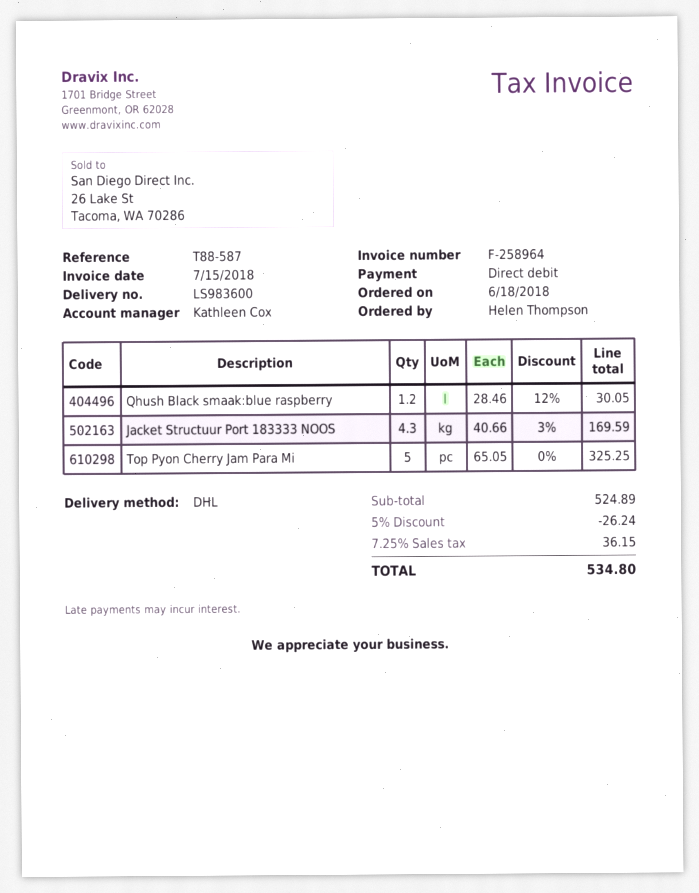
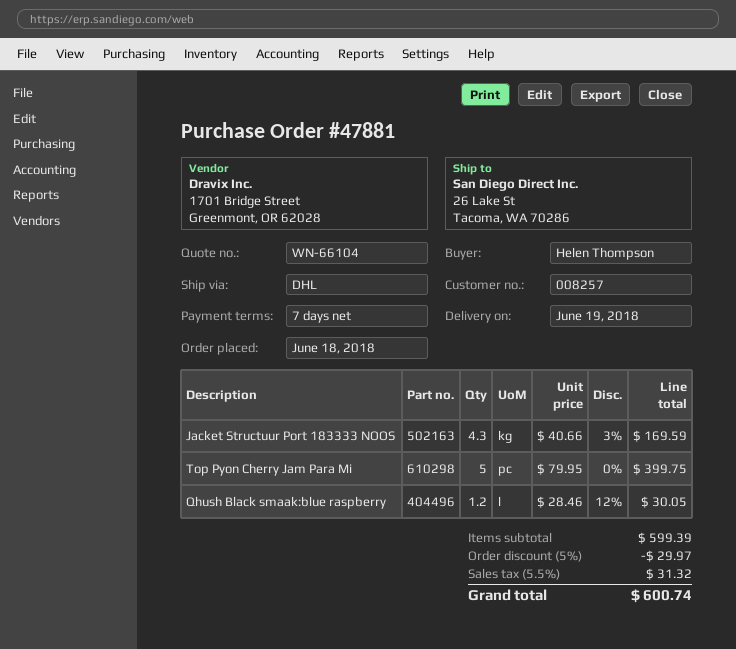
Top Pyon Cherry Jam Para Mi: 5 x 65.05 = 325.25 -> 5 x 79.95 = 399.75
subtotal: 524.89 -> 599.39
discount: 5% = 26.24 -> 5% = 29.97
tax: 7.25% = 36.15 -> 5.5% = 31.32
total: 534.80 -> 600.74

